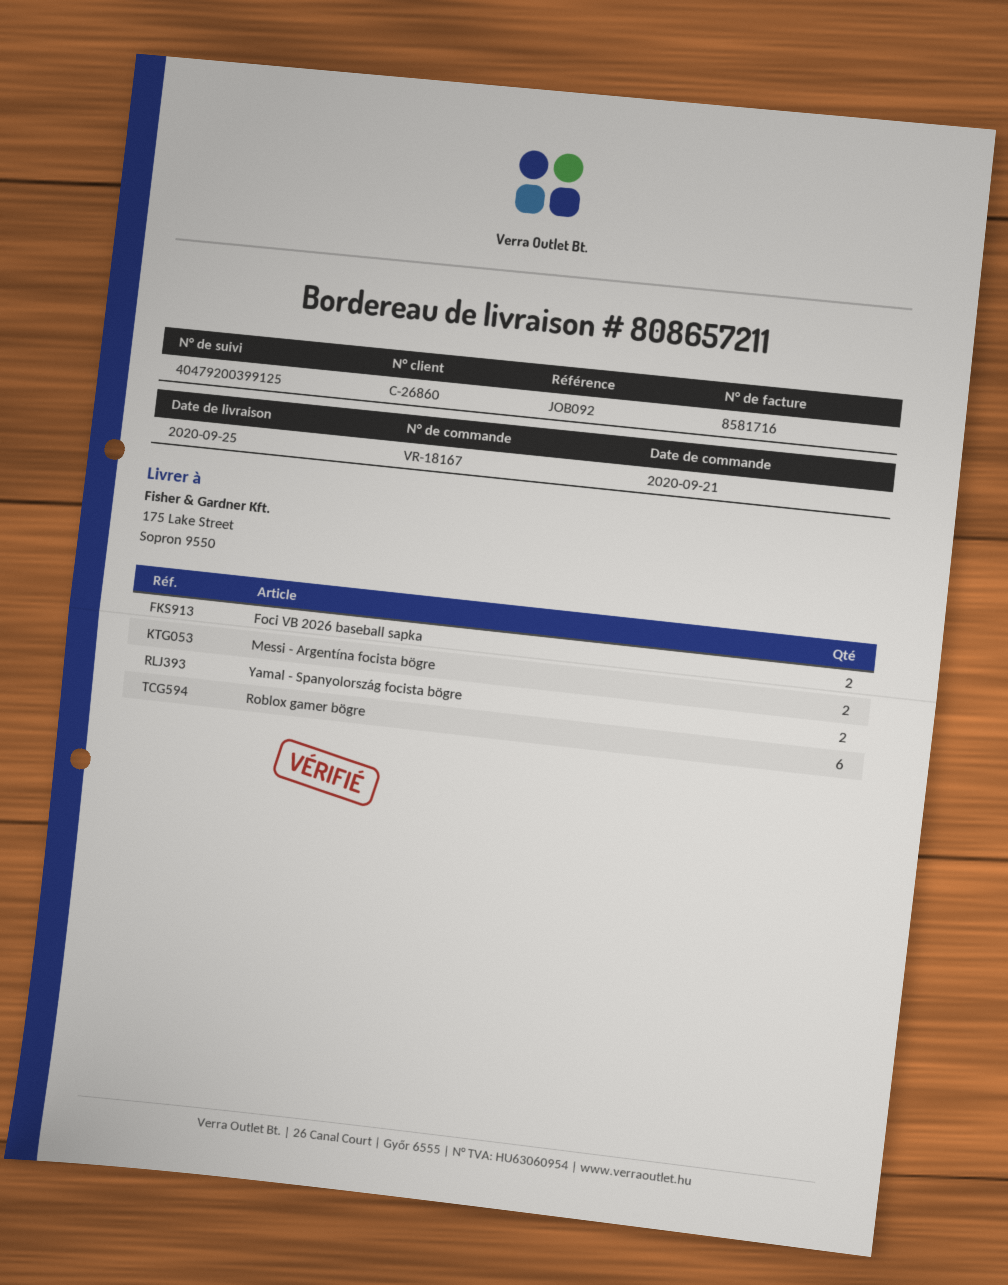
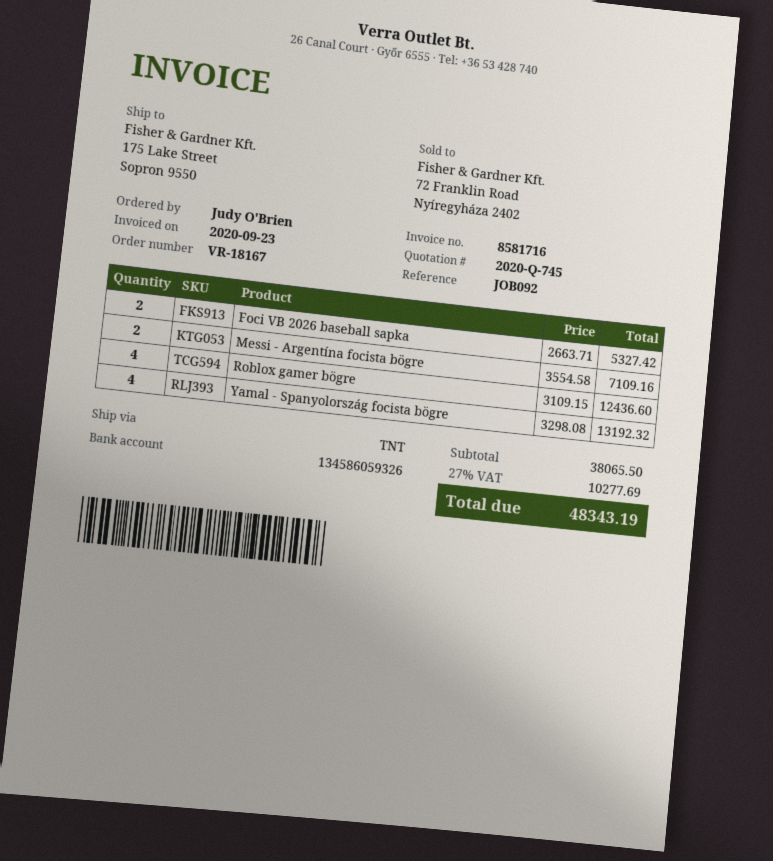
Yamal - Spanyolország focista bögre: 2 -> 4
Roblox gamer bögre: 6 -> 4

